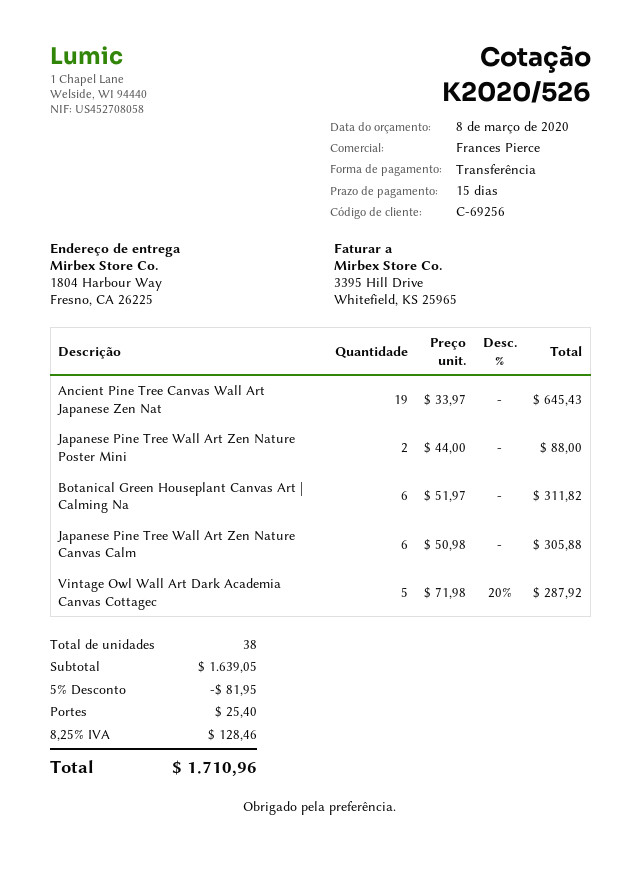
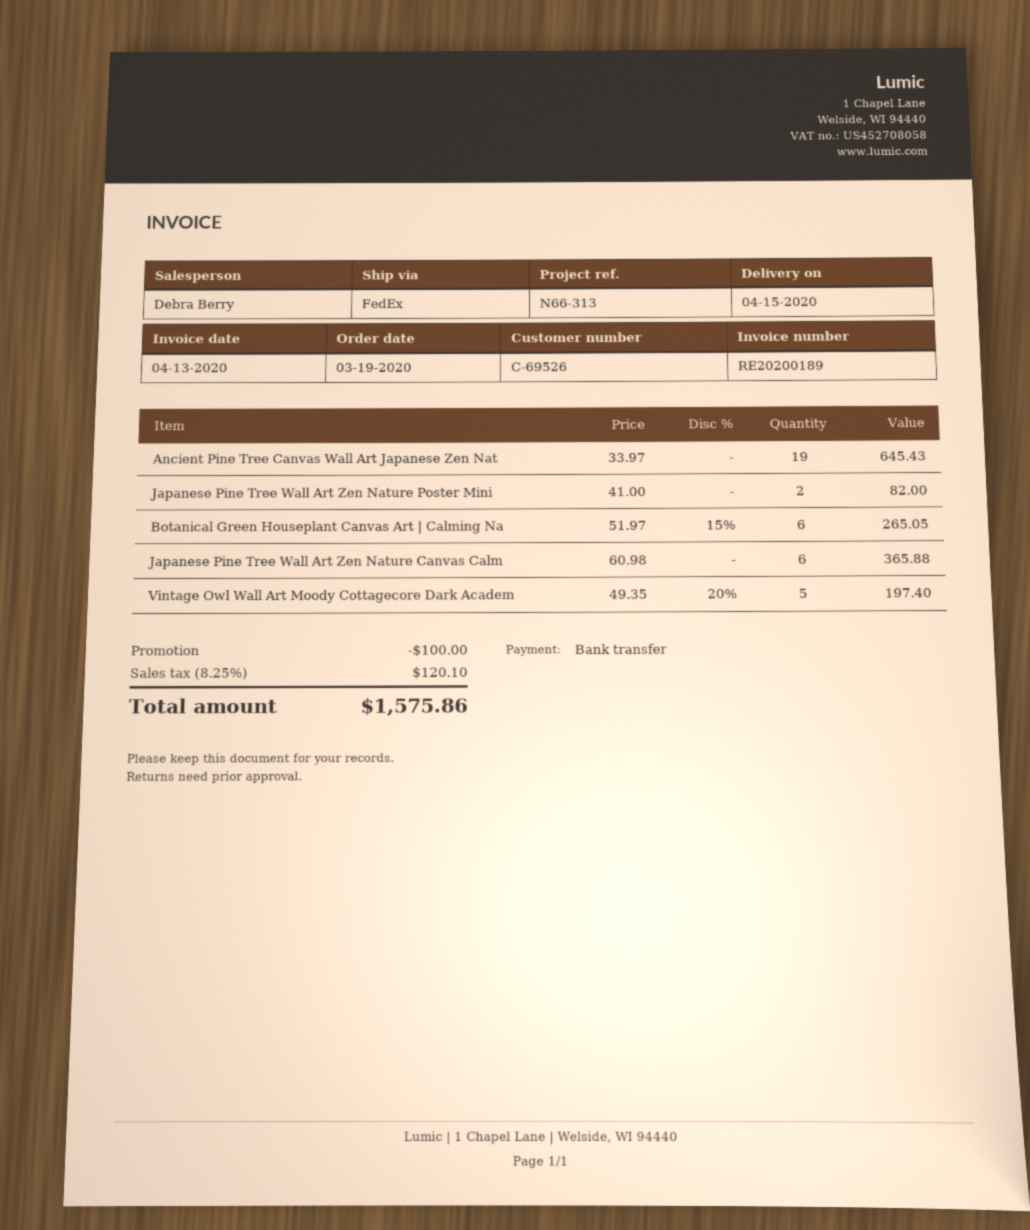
customer number: C-69256 -> C-69526
sales rep: Frances Pierce -> Debra Berry
Japanese Pine Tree Wall Art Zen Nature Poster Mini: 2 x 44.00 = 88.00 -> 2 x 41.00 = 82.00
Botanical Green Houseplant Canvas Art | Calming Na: 6 x 51.97 = 311.82 -> 6 x 51.97 - 15% = 265.05
Japanese Pine Tree Wall Art Zen Nature Canvas Calm: 6 x 50.98 = 305.88 -> 6 x 60.98 = 365.88
Vintage Owl Wall Art Dark Academia Canvas Cottagec: 5 x 71.98 - 20% = 287.92 -> none
Vintage Owl Wall Art Moody Cottagecore Dark Academ: none -> 5 x 49.35 - 20% = 197.40
discount: 81.95 -> 100.00
shipping: 25.40 -> none
tax: 8.25% = 128.46 -> 8.25% = 120.10
total: 1710.96 -> 1575.86

